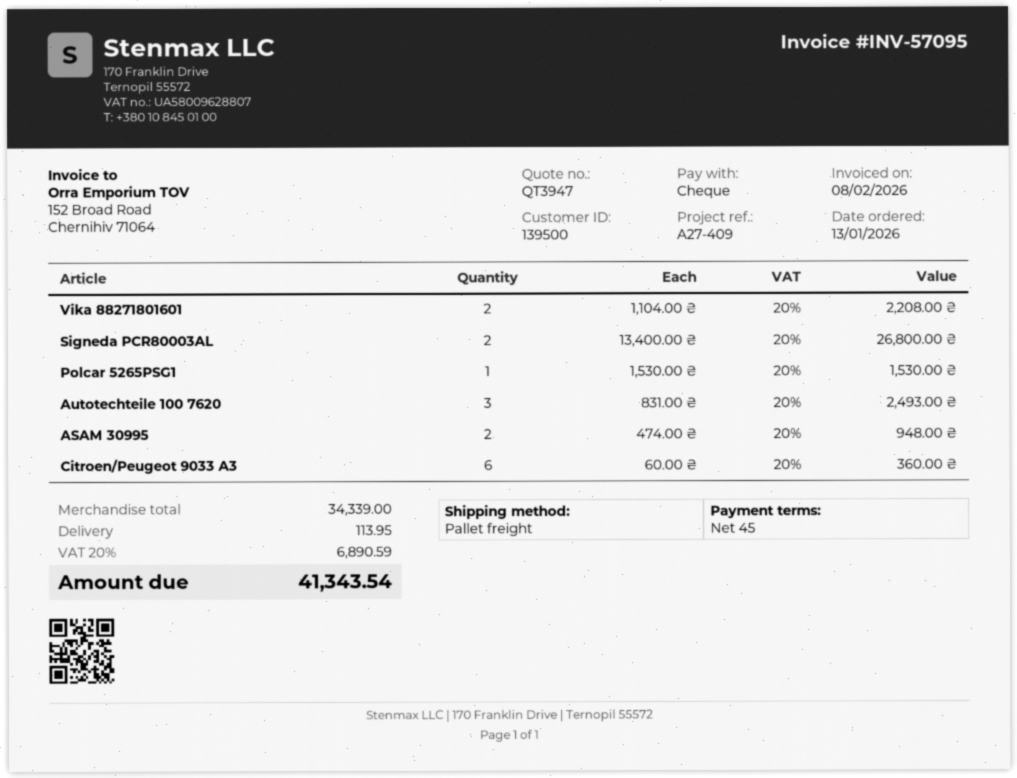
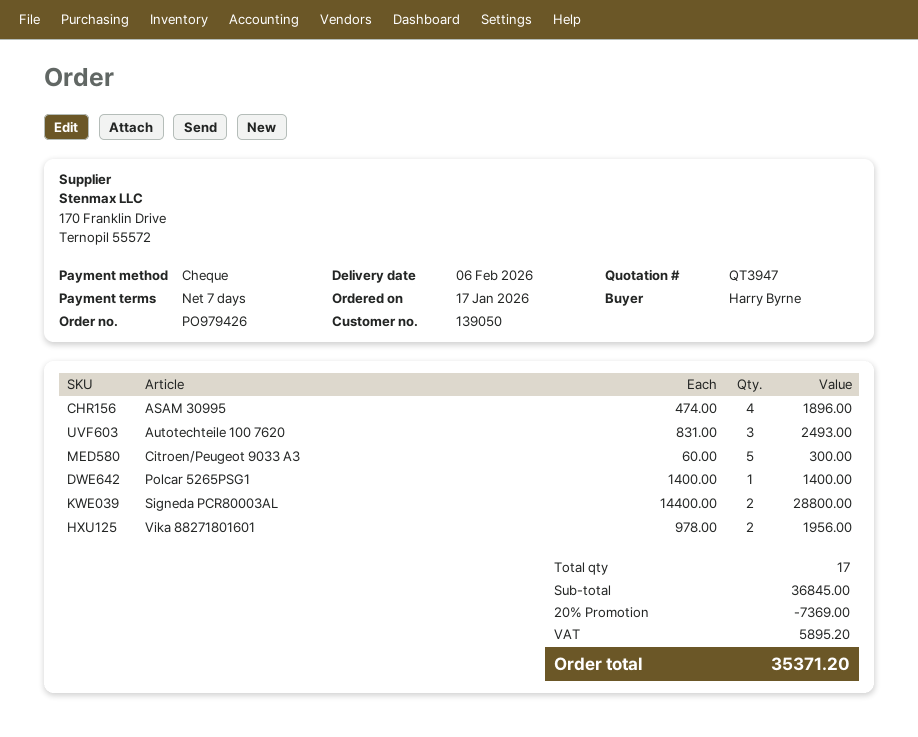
order date: 2026-01-13 -> 2026-01-17
payment terms: 45 days -> 7 days
customer number: 139500 -> 139050
Vika 88271801601: 2 x 1104.00 = 2208.00 -> 2 x 978.00 = 1956.00
Signeda PCR80003AL: 2 x 13400.00 = 26800.00 -> 2 x 14400.00 = 28800.00
Polcar 5265PSG1: 1 x 1530.00 = 1530.00 -> 1 x 1400.00 = 1400.00
ASAM 30995: 2 x 474.00 = 948.00 -> 4 x 474.00 = 1896.00
Citroen/Peugeot 9033 A3: 6 x 60.00 = 360.00 -> 5 x 60.00 = 300.00
subtotal: 34339.00 -> 36845.00
discount: none -> 20% = 7369.00
shipping: 113.95 -> none
tax: 6890.59 -> 5895.20
total: 41343.54 -> 35371.20

